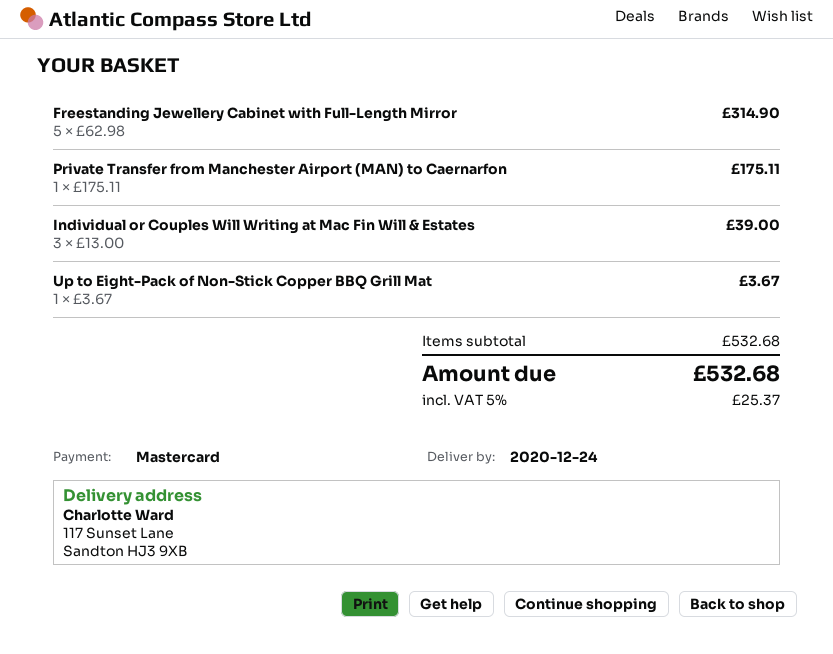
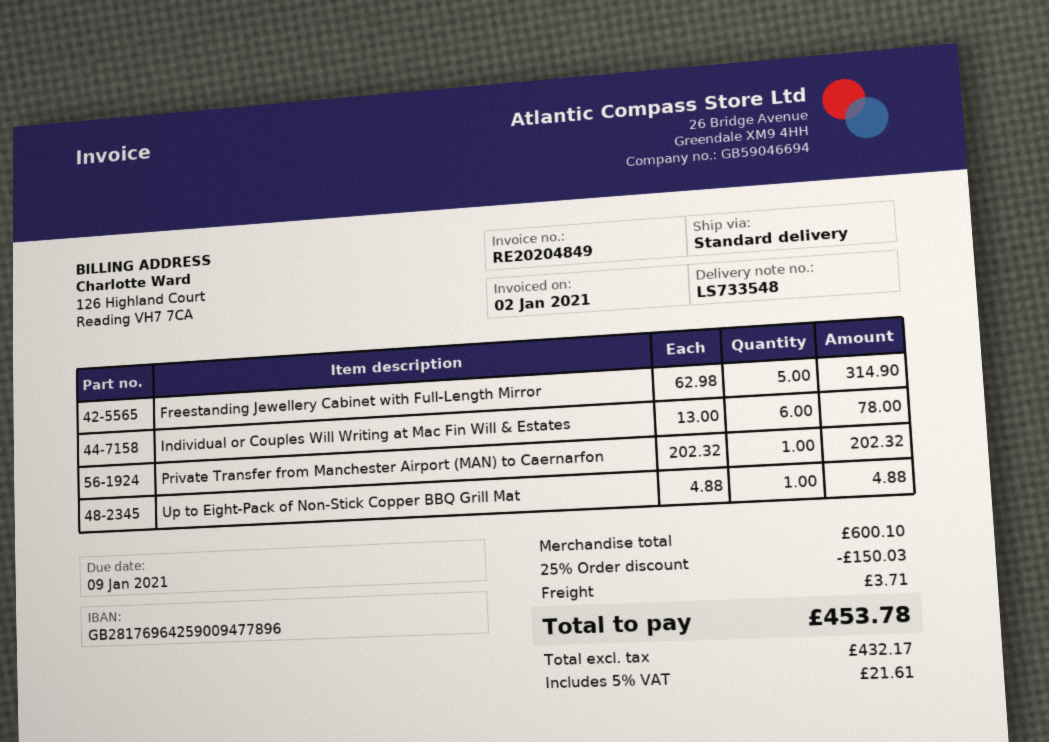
Private Transfer from Manchester Airport (MAN) to Caernarfon: 1 x 175.11 = 175.11 -> 1 x 202.32 = 202.32
Individual or Couples Will Writing at Mac Fin Will & Estates: 3 x 13.00 = 39.00 -> 6 x 13.00 = 78.00
Up to Eight-Pack of Non-Stick Copper BBQ Grill Mat: 1 x 3.67 = 3.67 -> 1 x 4.88 = 4.88
subtotal: 532.68 -> 600.10
discount: none -> 25% = 150.03
shipping: none -> 3.71
tax: 5% = 25.37 -> 5% = 21.61
total: 532.68 -> 453.78

